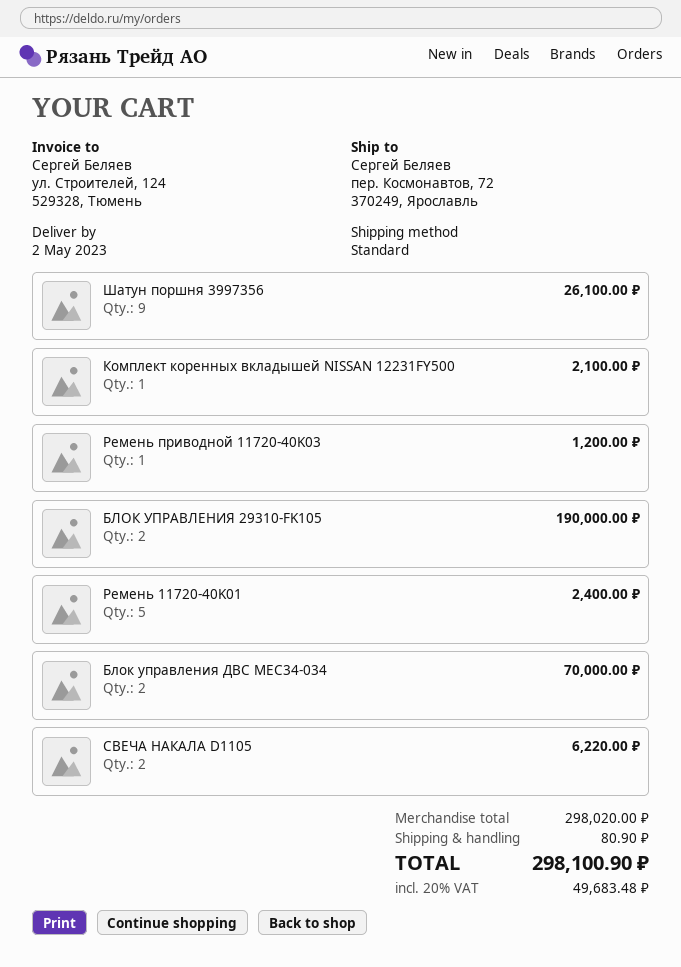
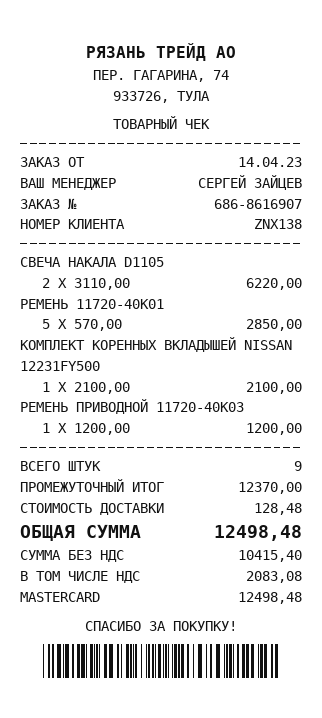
Шатун поршня 3997356: 9 for 26100.00 -> none
БЛОК УПРАВЛЕНИЯ 29310-FK105: 2 for 190000.00 -> none
Ремень 11720-40K01: 5 for 2400.00 -> 5 for 2850.00
Блок управления ДВС MEC34-034: 2 for 70000.00 -> none
subtotal: 298020.00 -> 12370.00
shipping: 80.90 -> 128.48
tax: 49683.48 -> 2083.08
total: 298100.90 -> 12498.48

